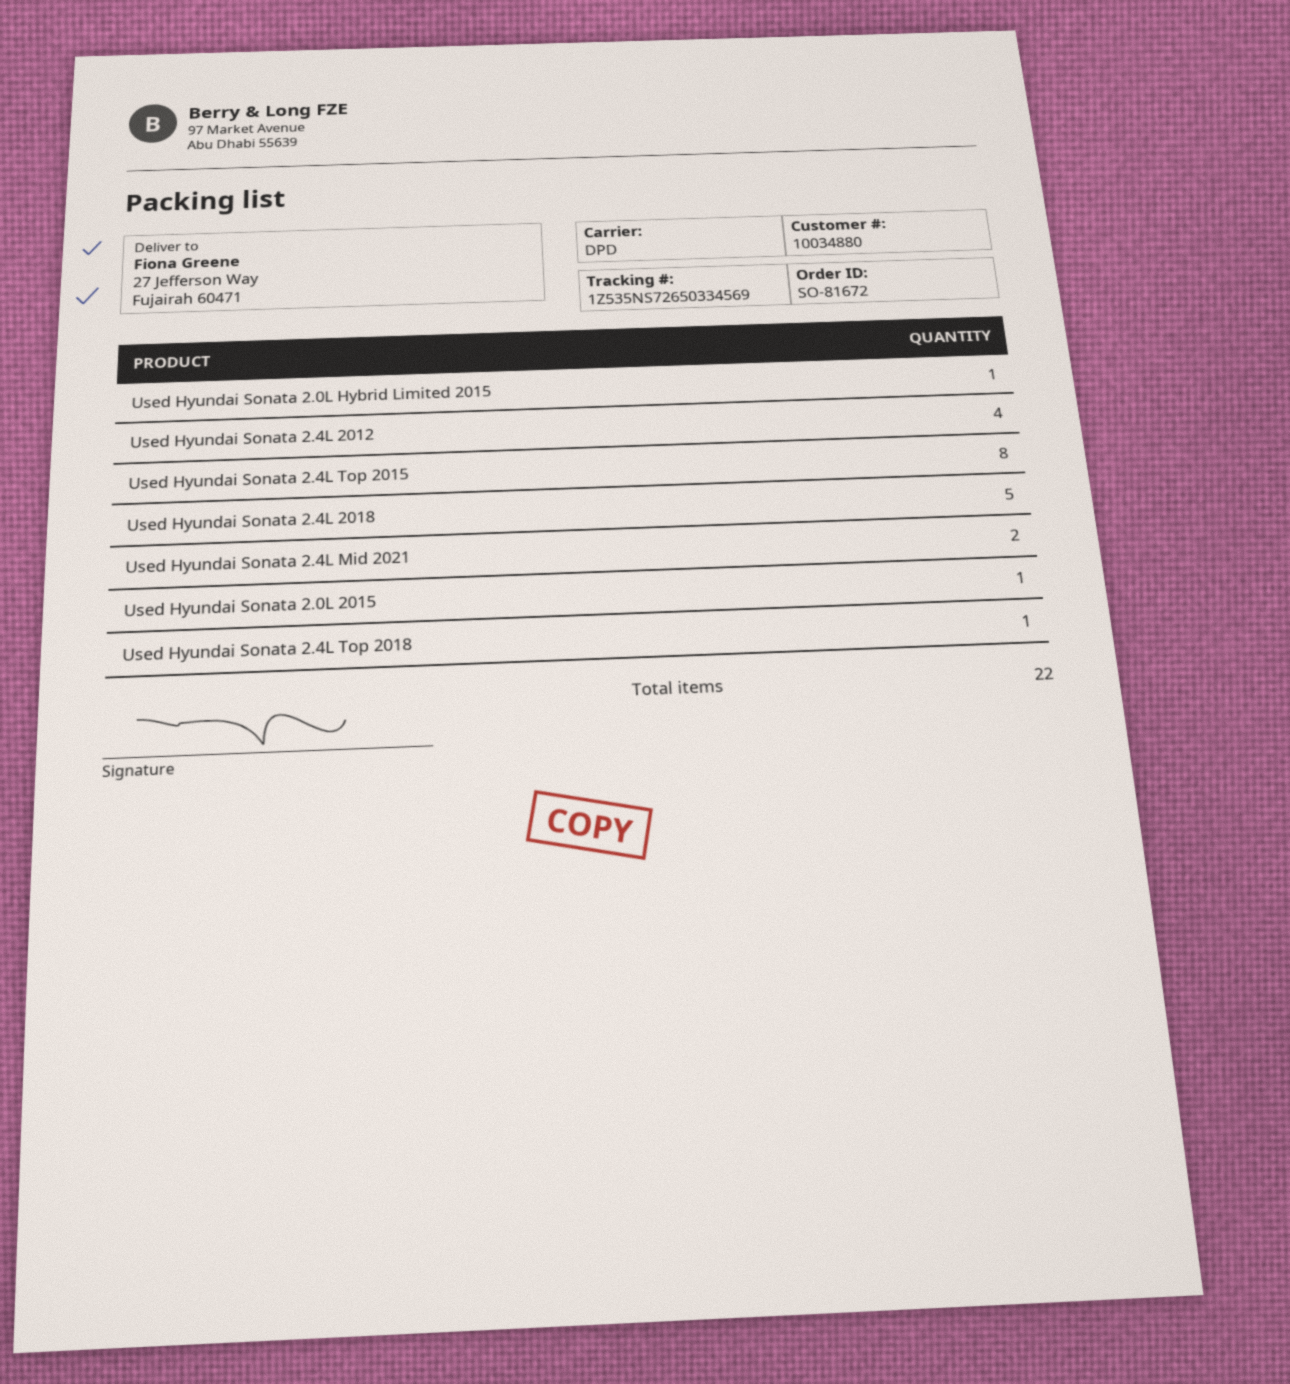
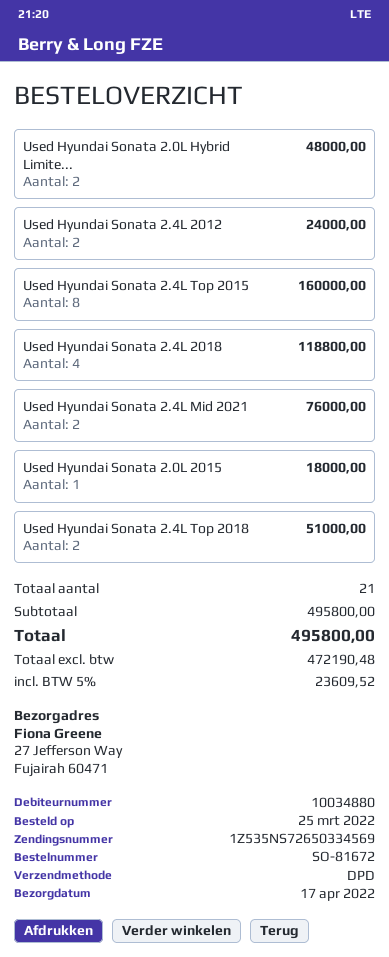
Used Hyundai Sonata 2.0L Hybrid Limited 2015: 1 -> 2
Used Hyundai Sonata 2.4L 2012: 4 -> 2
Used Hyundai Sonata 2.4L 2018: 5 -> 4
Used Hyundai Sonata 2.4L Top 2018: 1 -> 2
total quantity: 22 -> 21

